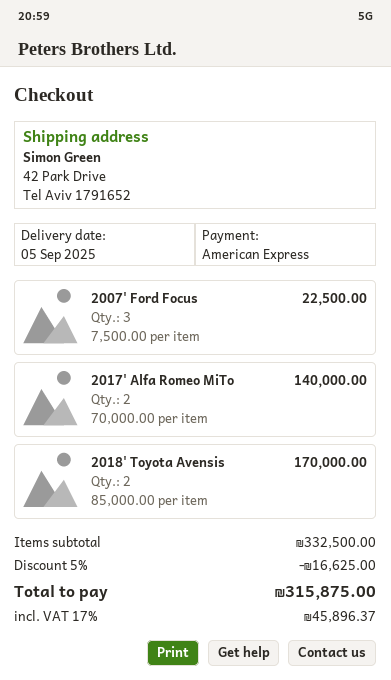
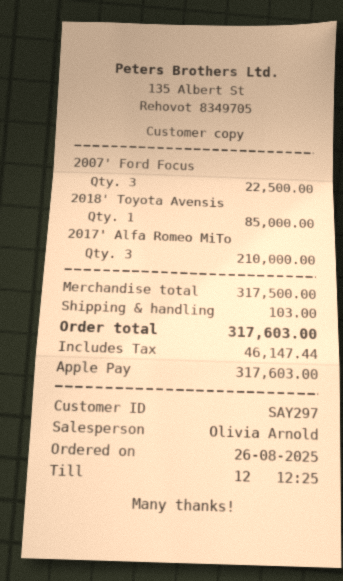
payment method: American Express -> Apple Pay
2017' Alfa Romeo MiTo: 2 for 140000.00 -> 3 for 210000.00
2018' Toyota Avensis: 2 for 170000.00 -> 1 for 85000.00
subtotal: 332500.00 -> 317500.00
discount: 5% = 16625.00 -> none
shipping: none -> 103.00
tax: 45896.37 -> 46147.44
total: 315875.00 -> 317603.00

